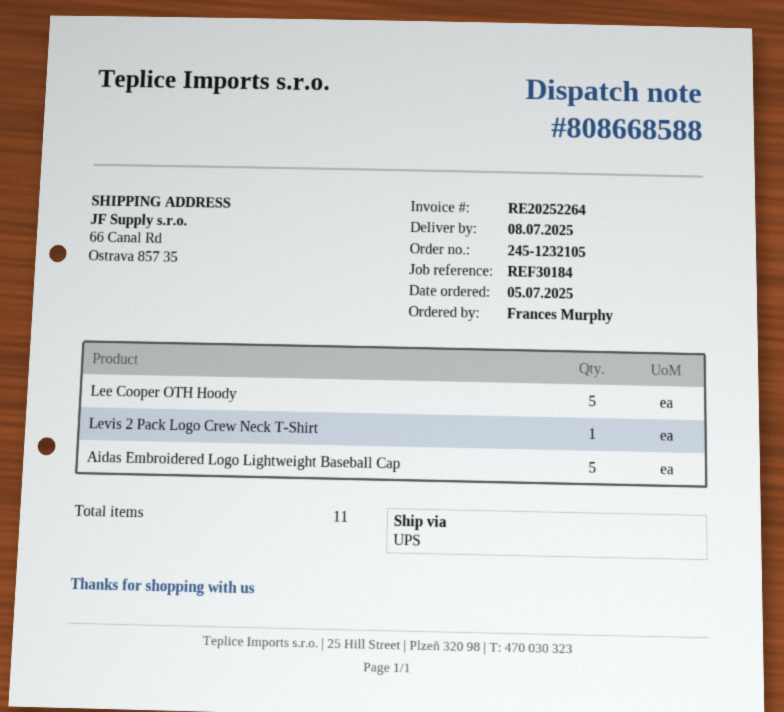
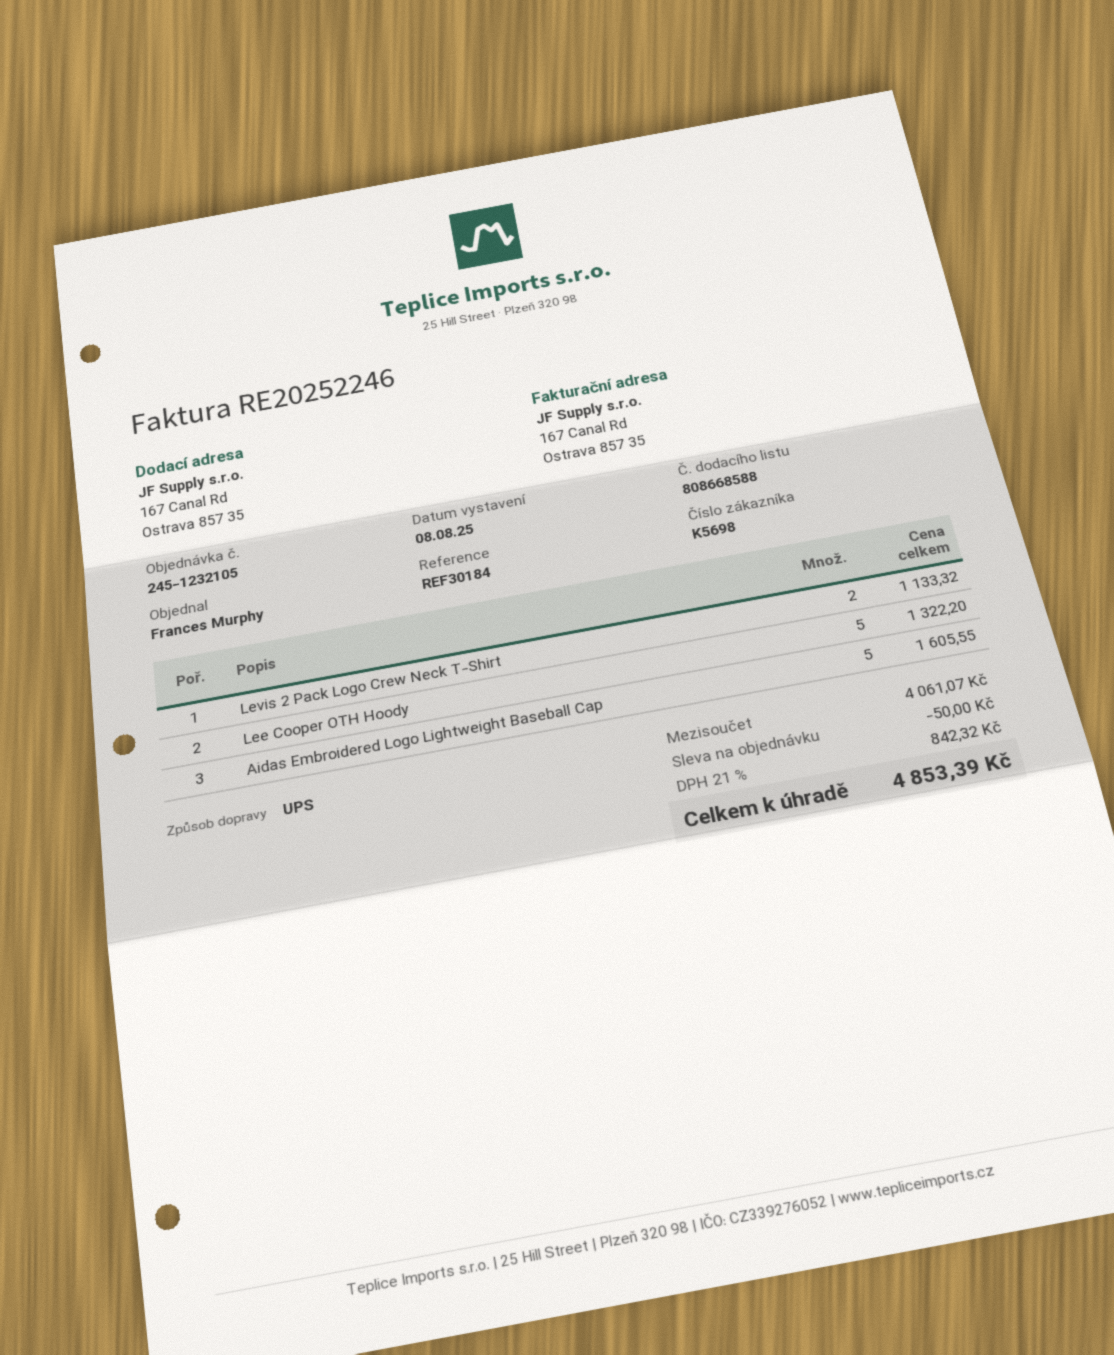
invoice number: RE20252264 -> RE20252246
ship to: 66 Canal Rd, Ostrava 857 35 -> 167 Canal Rd, Ostrava 857 35
Levis 2 Pack Logo Crew Neck T-Shirt: 1 -> 2

